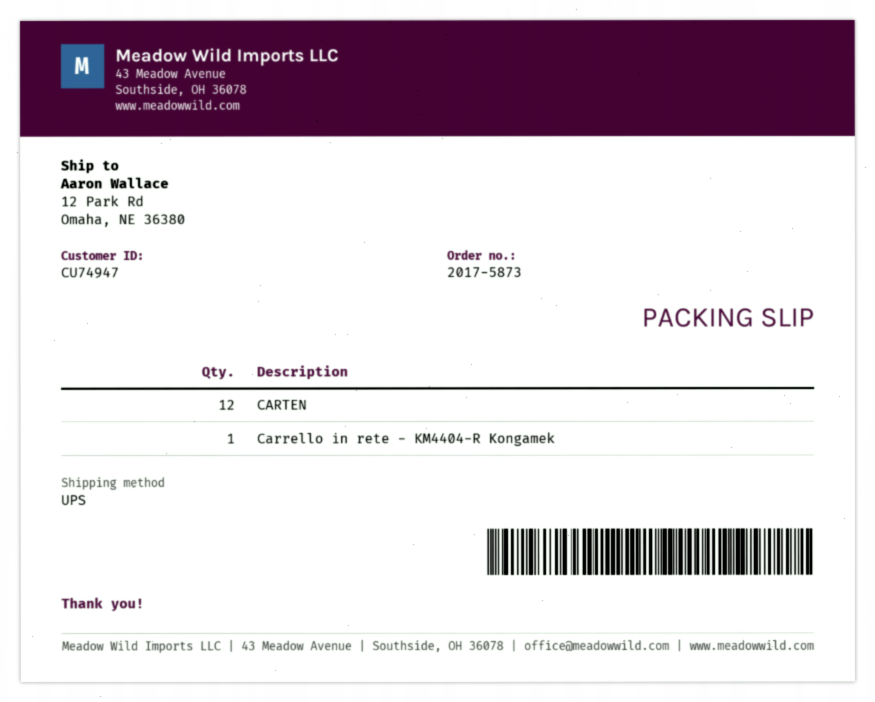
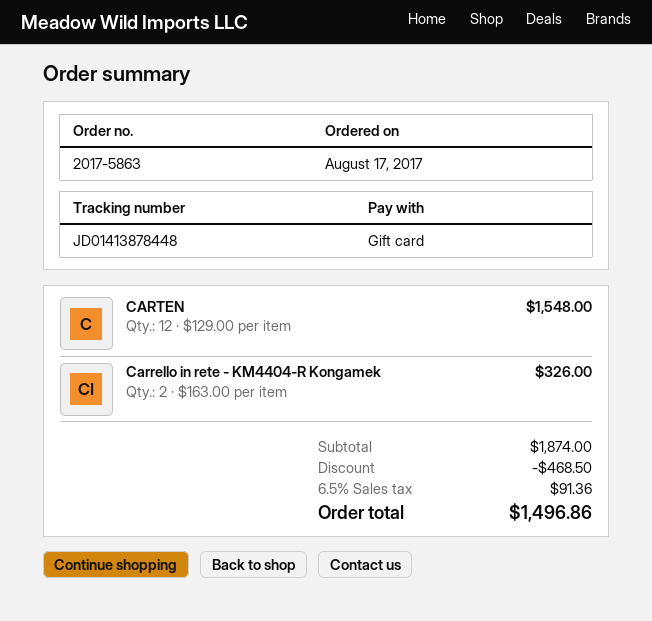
order number: 2017-5873 -> 2017-5863
Carrello in rete - KM4404-R Kongamek: 1 -> 2

